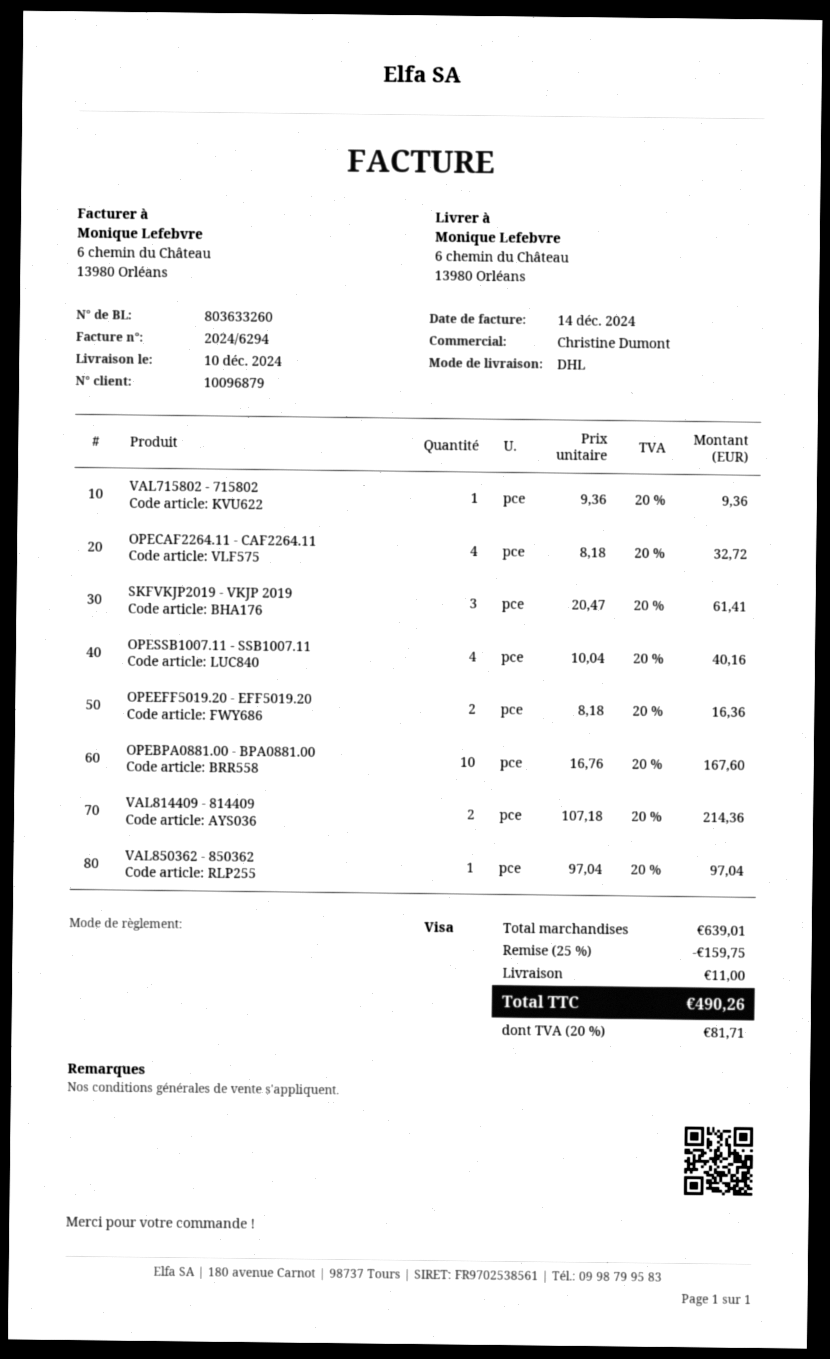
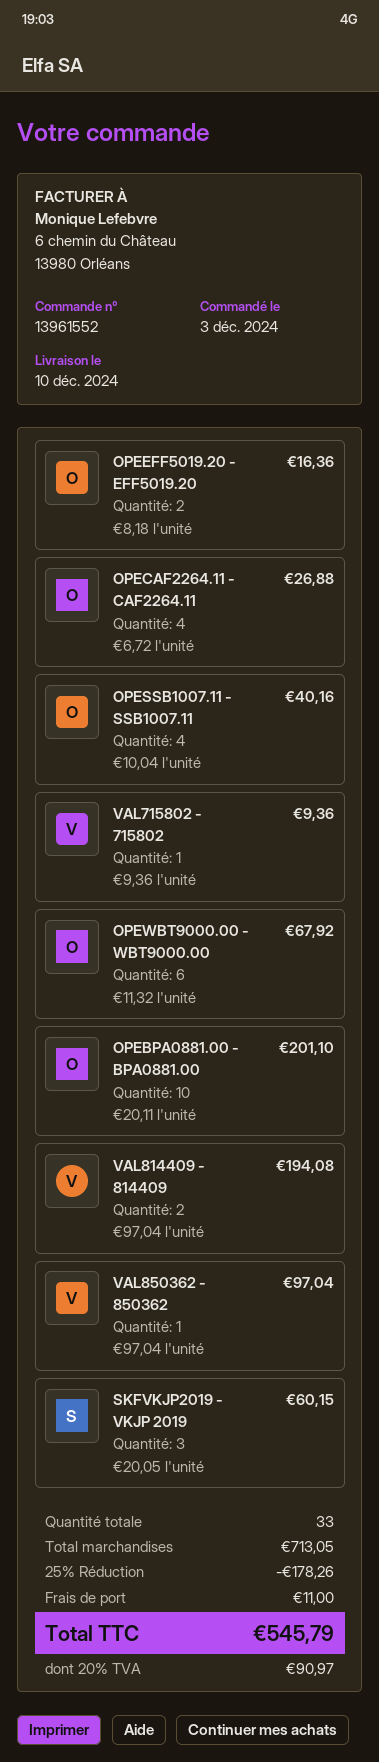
OPECAF2264.11 - CAF2264.11: 4 x 8.18 = 32.72 -> 4 x 6.72 = 26.88
SKFVKJP2019 - VKJP 2019: 3 x 20.47 = 61.41 -> 3 x 20.05 = 60.15
OPEBPA0881.00 - BPA0881.00: 10 x 16.76 = 167.60 -> 10 x 20.11 = 201.10
VAL814409 - 814409: 2 x 107.18 = 214.36 -> 2 x 97.04 = 194.08
OPEWBT9000.00 - WBT9000.00: none -> 6 x 11.32 = 67.92
subtotal: 639.01 -> 713.05
discount: 25% = 159.75 -> 25% = 178.26
tax: 20% = 81.71 -> 20% = 90.97
total: 490.26 -> 545.79

